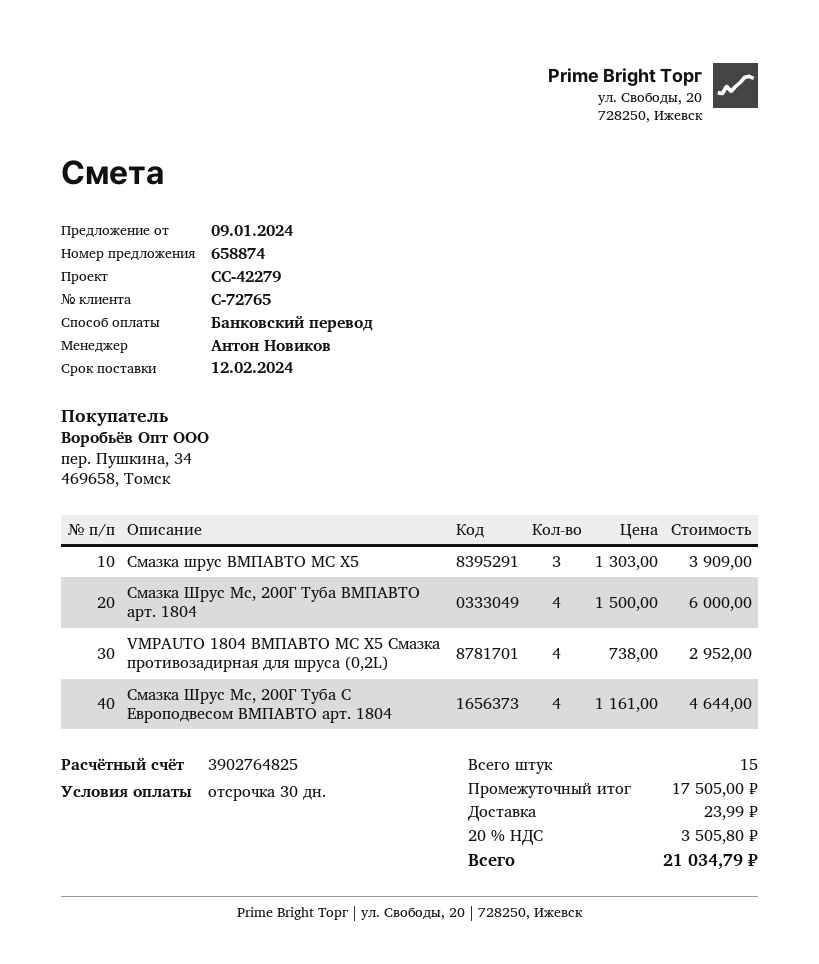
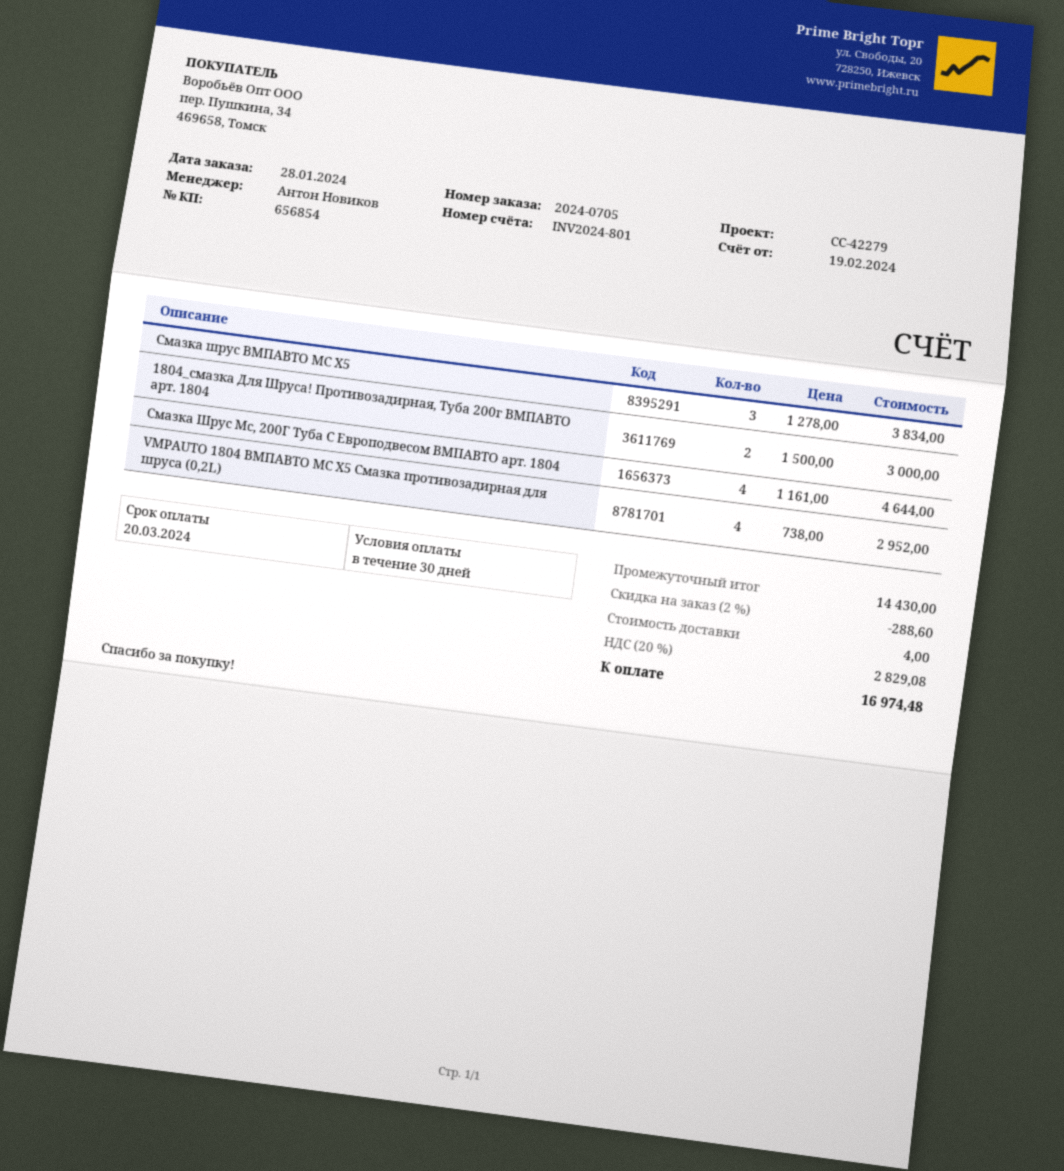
quote number: 658874 -> 656854
Смазка шрус ВМПАВТО МС Х5: 3 x 1303.00 = 3909.00 -> 3 x 1278.00 = 3834.00
Смазка Шрус Мс, 200Г Туба ВМПАВТО арт. 1804: 4 x 1500.00 = 6000.00 -> none
1804_смазка Для Шруса! Противозадирная, Туба 200г ВМПАВТО арт. 1804: none -> 2 x 1500.00 = 3000.00
subtotal: 17505.00 -> 14430.00
discount: none -> 2% = 288.60
shipping: 23.99 -> 4.00
tax: 20% = 3505.80 -> 20% = 2829.08
total: 21034.79 -> 16974.48

